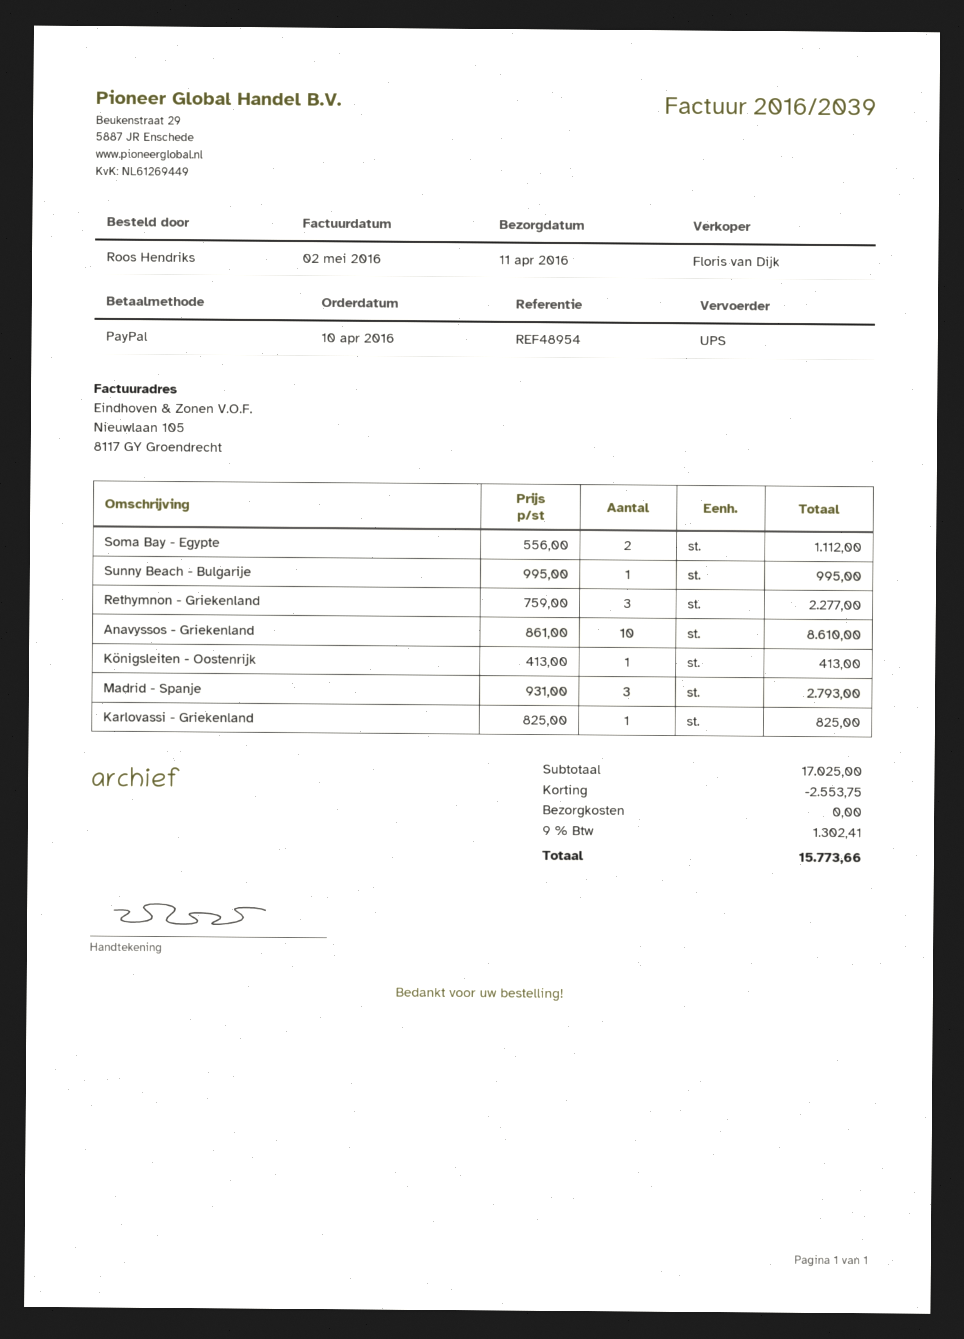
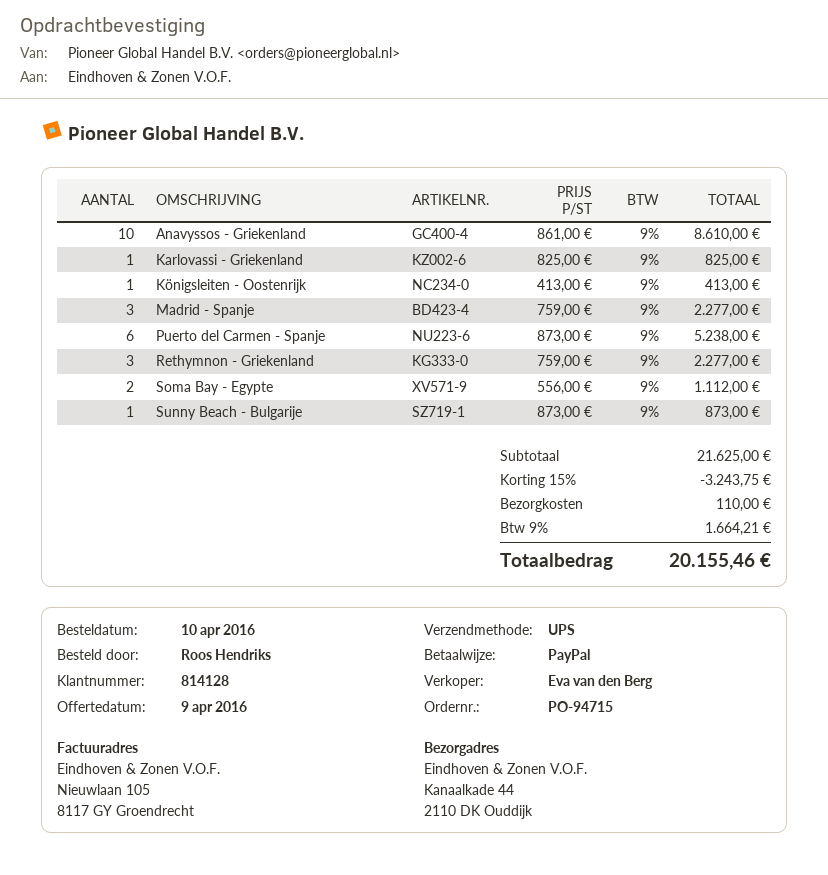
sales rep: Floris van Dijk -> Eva van den Berg
Sunny Beach - Bulgarije: 1 x 995.00 = 995.00 -> 1 x 873.00 = 873.00
Madrid - Spanje: 3 x 931.00 = 2793.00 -> 3 x 759.00 = 2277.00
Puerto del Carmen - Spanje: none -> 6 x 873.00 = 5238.00
subtotal: 17025.00 -> 21625.00
discount: 2553.75 -> 3243.75
shipping: 0.00 -> 110.00
tax: 9% = 1302.41 -> 9% = 1664.21
total: 15773.66 -> 20155.46

